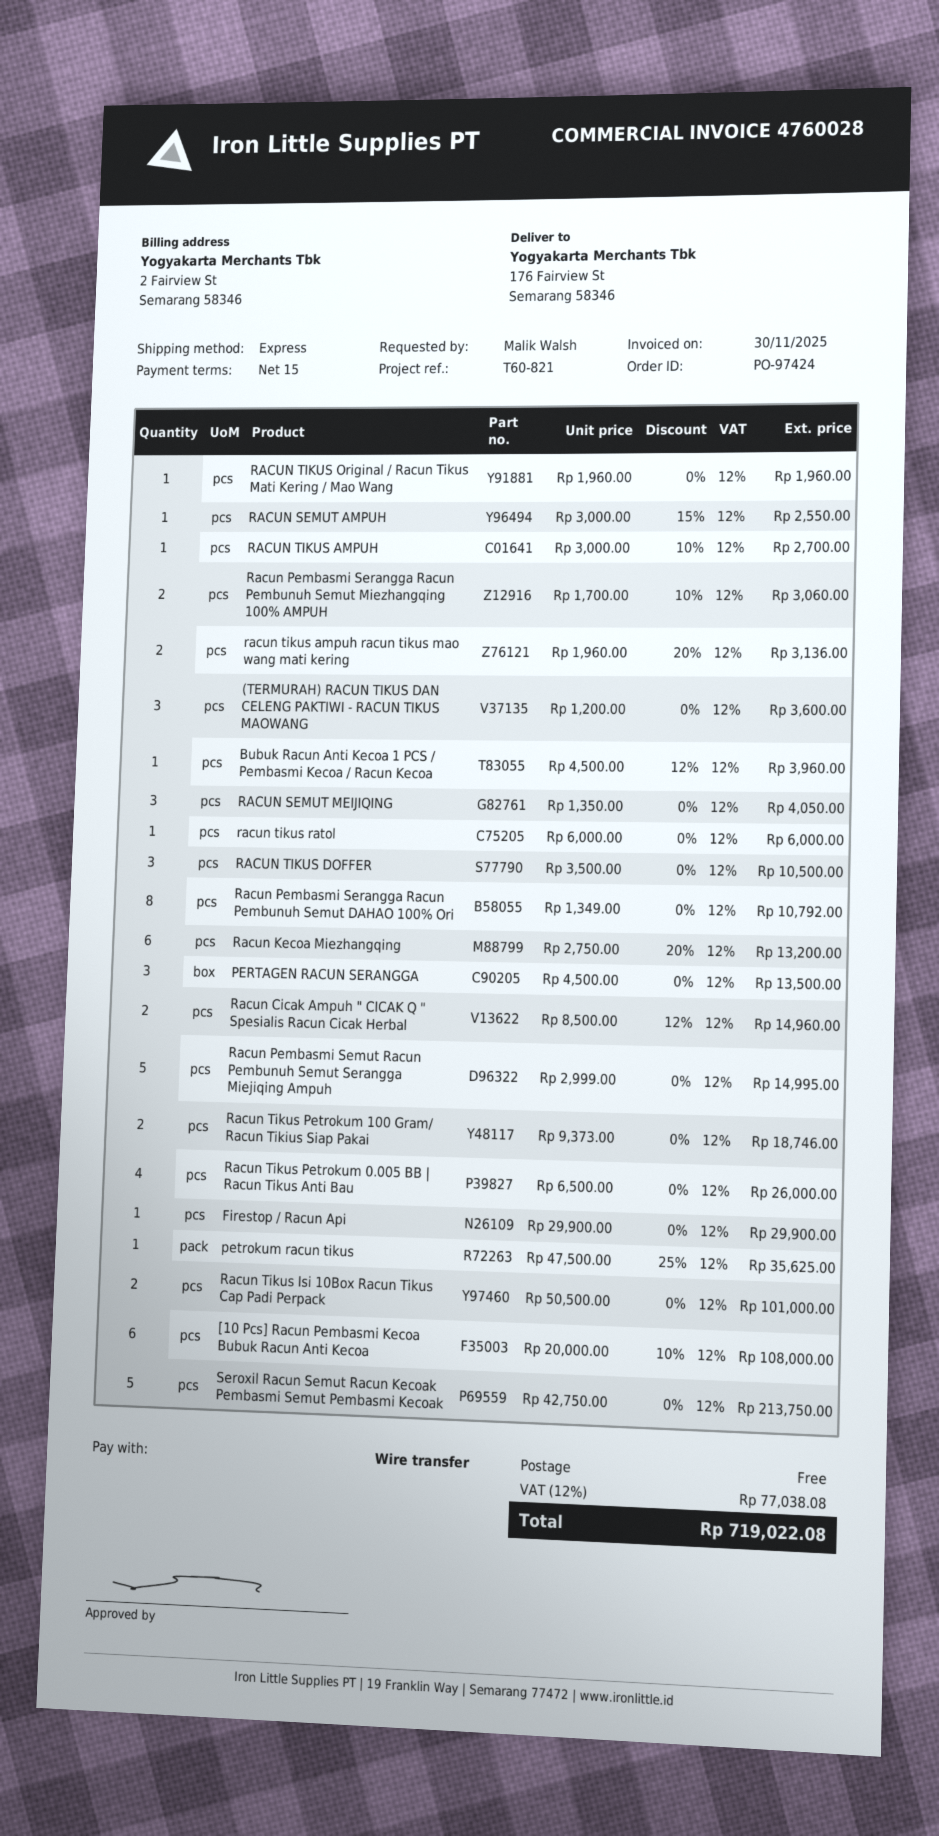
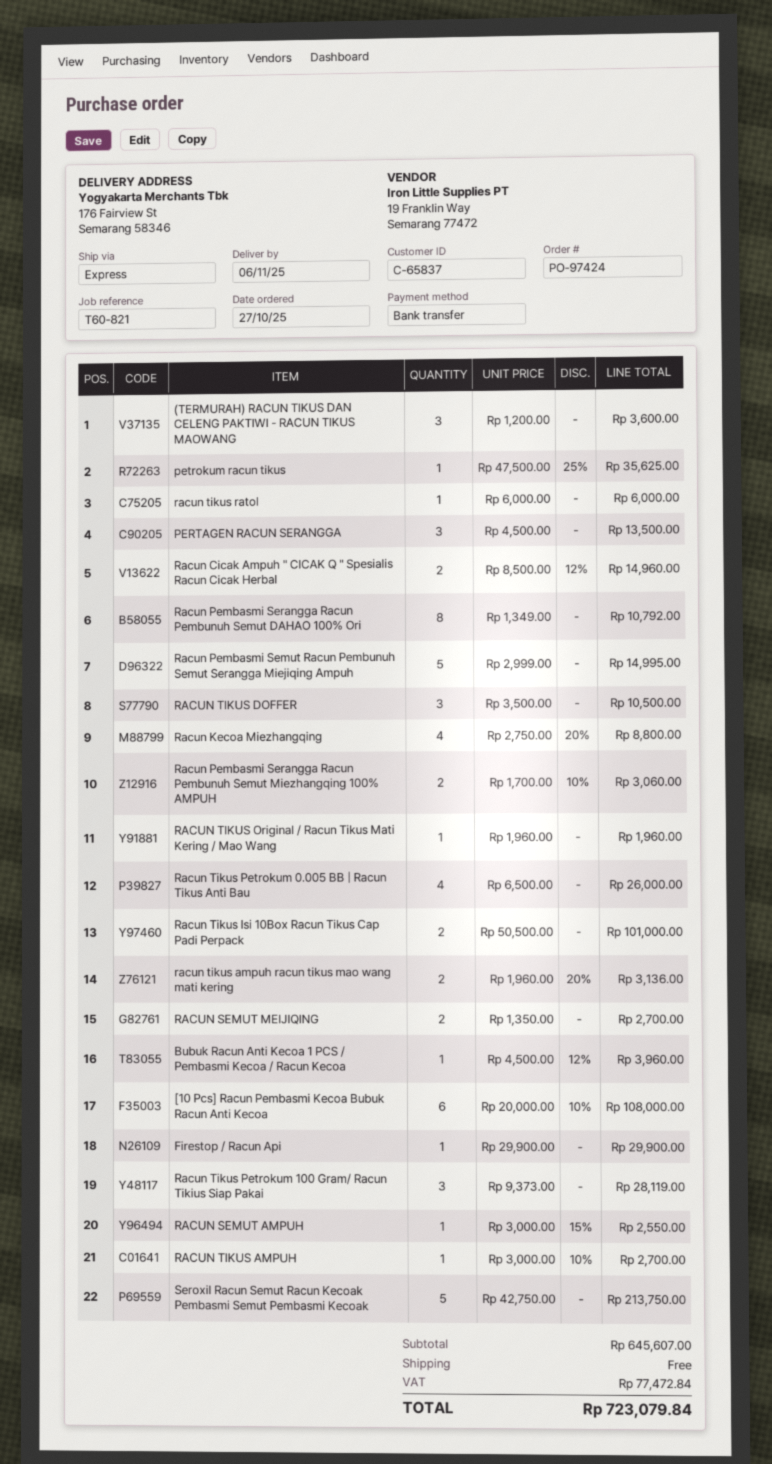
RACUN SEMUT MEIJIQING: 3 x 1350.00 = 4050.00 -> 2 x 1350.00 = 2700.00
Racun Kecoa Miezhangqing: 6 x 2750.00 - 20% = 13200.00 -> 4 x 2750.00 - 20% = 8800.00
Racun Tikus Petrokum 100 Gram/ Racun Tikius Siap Pakai: 2 x 9373.00 = 18746.00 -> 3 x 9373.00 = 28119.00
tax: 77038.08 -> 77472.84
total: 719022.08 -> 723079.84

